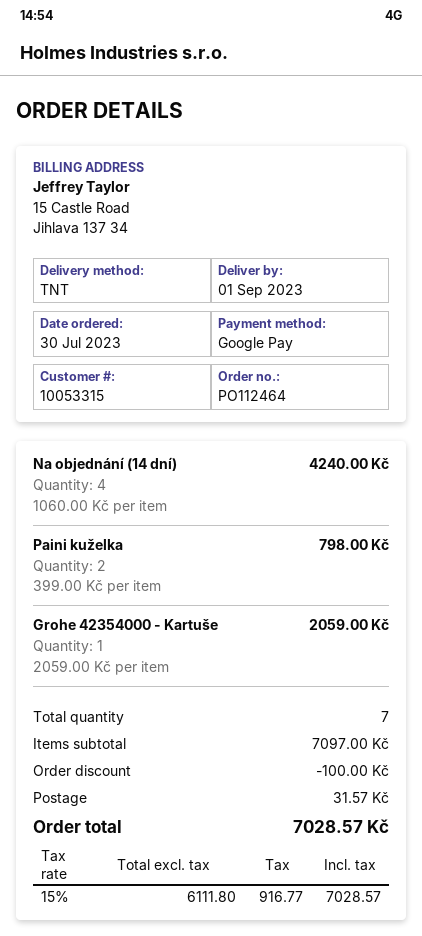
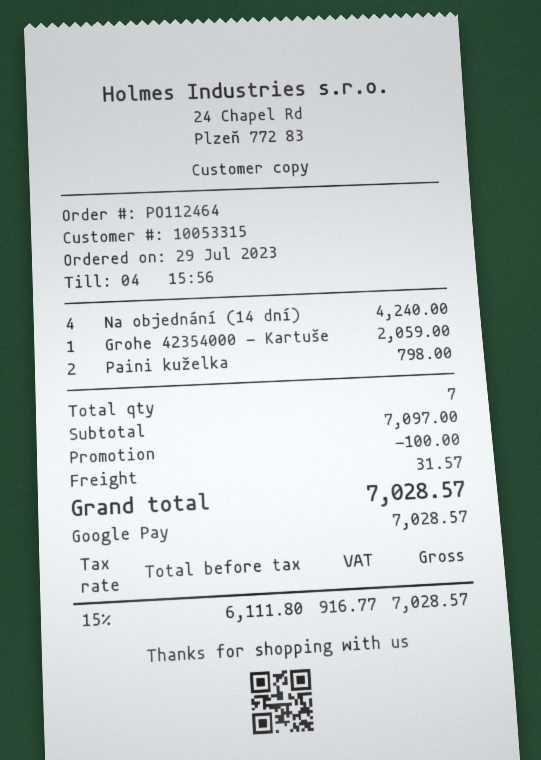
order date: 2023-07-30 -> 2023-07-29

